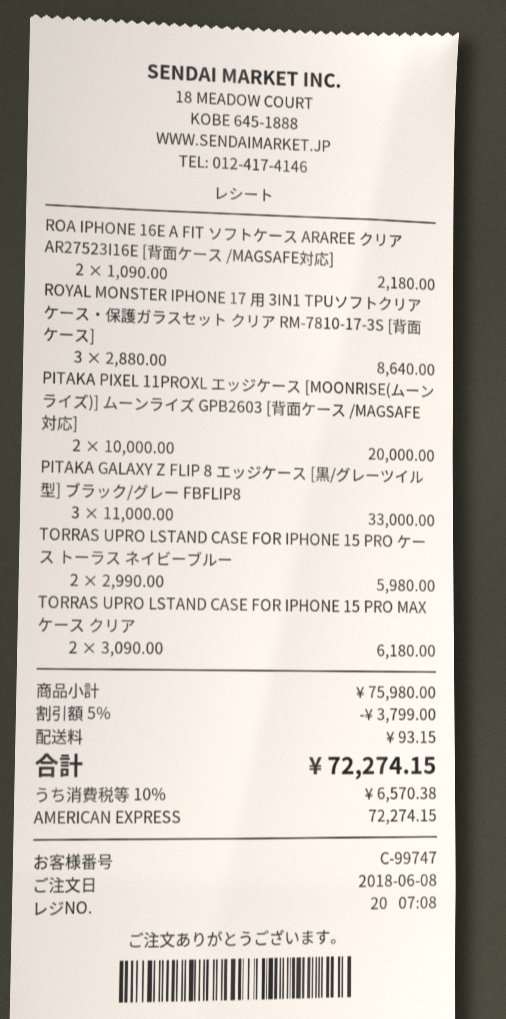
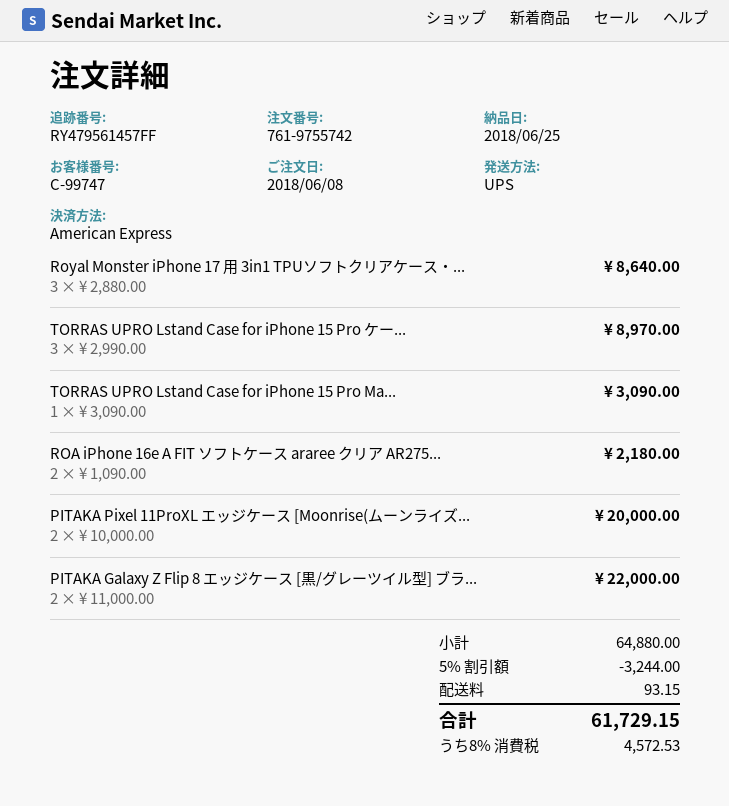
PITAKA GALAXY Z FLIP 8 エッジケース [黒/グレーツイル型] ブラック/グレー FBFLIP8: 3 x 11000.00 = 33000.00 -> 2 x 11000.00 = 22000.00
TORRAS UPRO LSTAND CASE FOR IPHONE 15 PRO ケース トーラス ネイビーブルー: 2 x 2990.00 = 5980.00 -> 3 x 2990.00 = 8970.00
TORRAS UPRO LSTAND CASE FOR IPHONE 15 PRO MAX ケース クリア: 2 x 3090.00 = 6180.00 -> 1 x 3090.00 = 3090.00
subtotal: 75980.00 -> 64880.00
discount: 5% = 3799.00 -> 5% = 3244.00
tax: 10% = 6570.38 -> 8% = 4572.53
total: 72274.15 -> 61729.15

